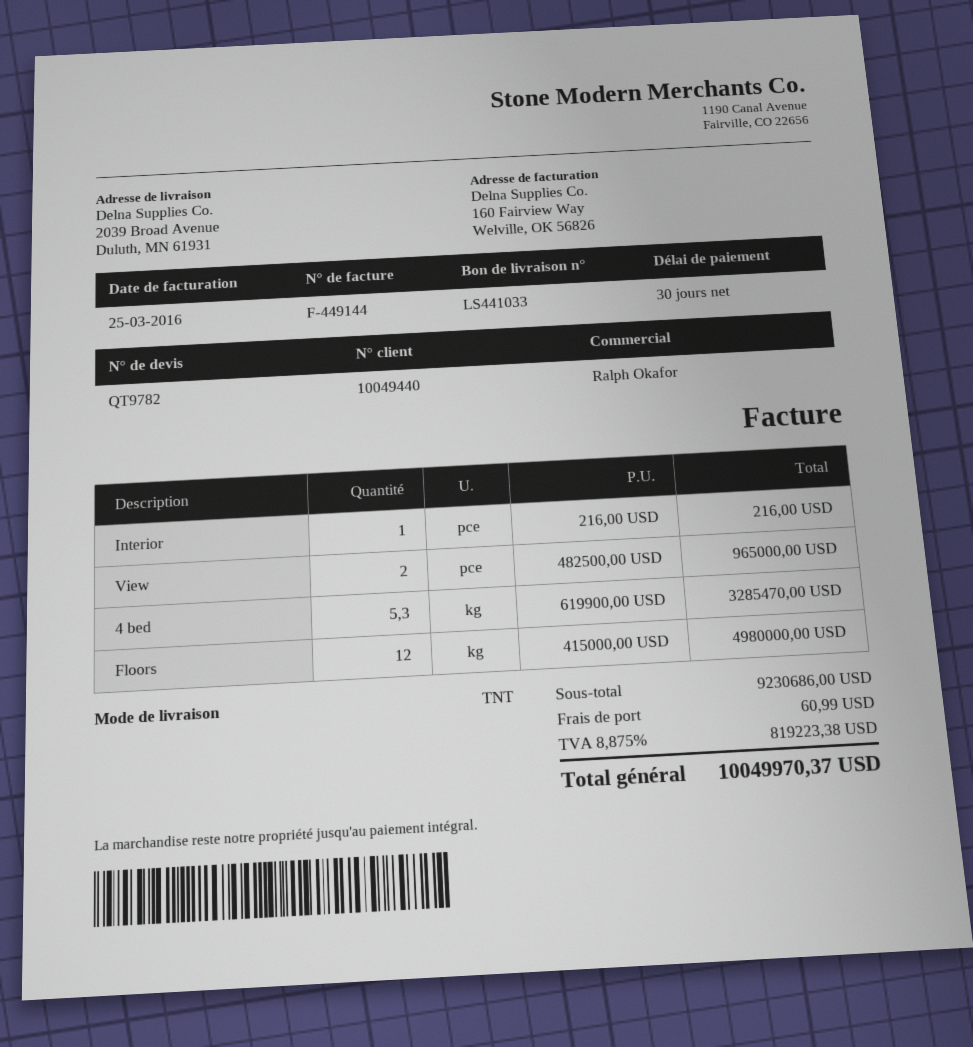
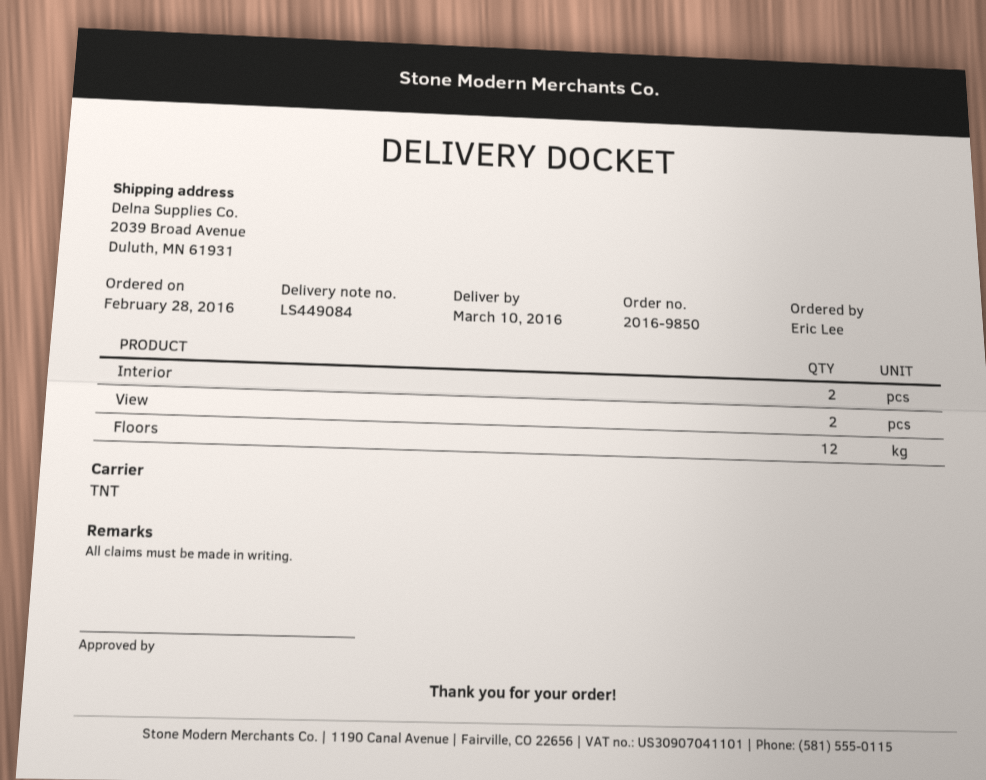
delivery note number: LS441033 -> LS449084
Interior: 1 -> 2
4 bed: 5.3 -> none

